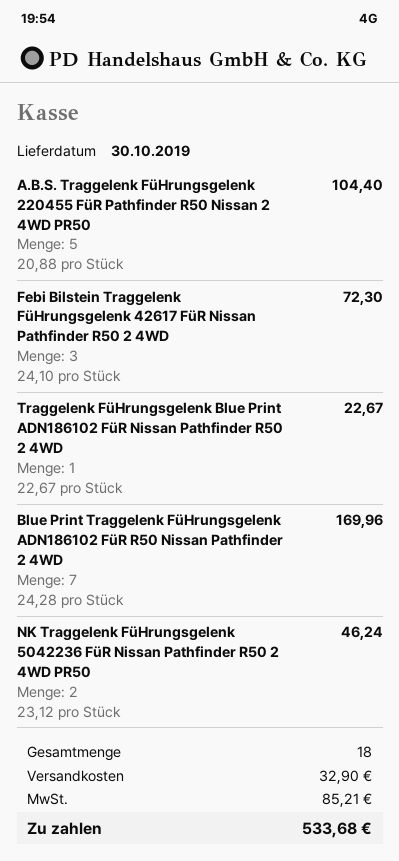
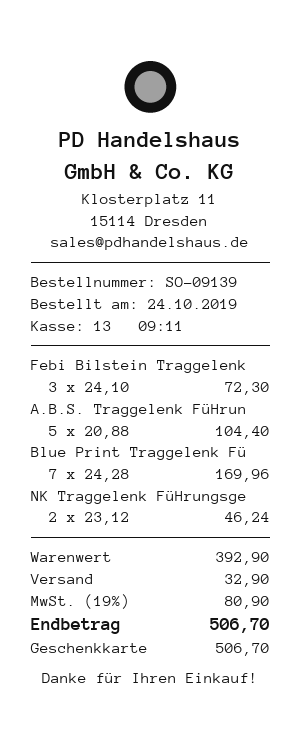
Traggelenk FüHrungsgelenk Blue Print ADN186102 FüR Nissan Pathfinder R50 2 4WD: 1 x 22.67 = 22.67 -> none
tax: 85.21 -> 80.90
total: 533.68 -> 506.70

